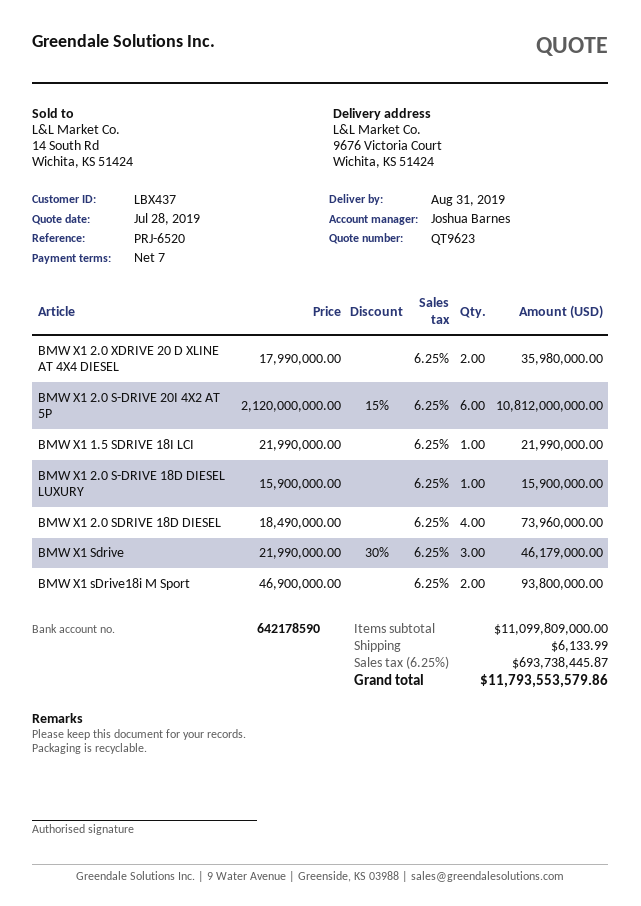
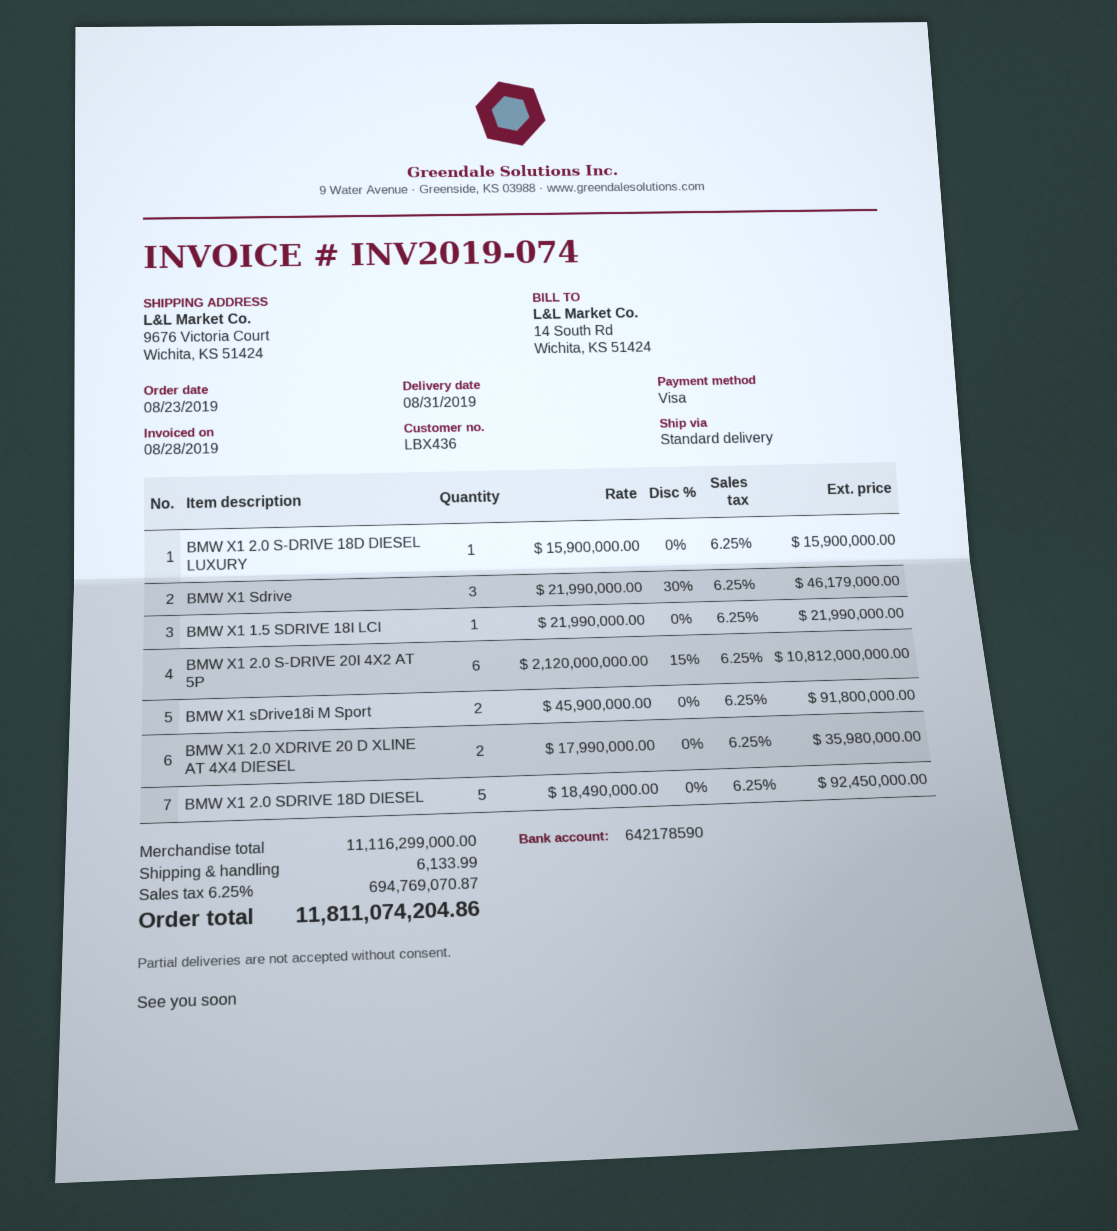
customer number: LBX437 -> LBX436
BMW X1 2.0 SDRIVE 18D DIESEL: 4 x 18490000.00 = 73960000.00 -> 5 x 18490000.00 = 92450000.00
BMW X1 sDrive18i M Sport: 2 x 46900000.00 = 93800000.00 -> 2 x 45900000.00 = 91800000.00
subtotal: 11099809000.00 -> 11116299000.00
tax: 6.25% = 693738445.87 -> 6.25% = 694769070.87
total: 11793553579.86 -> 11811074204.86

